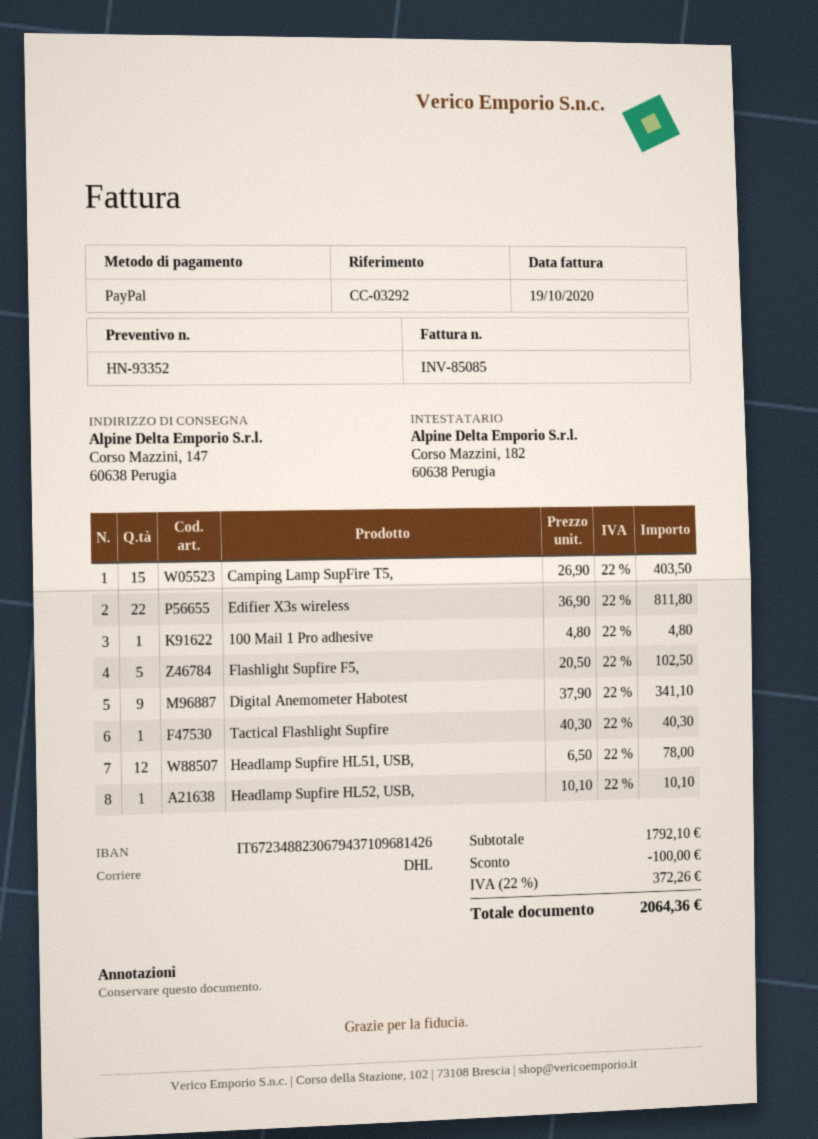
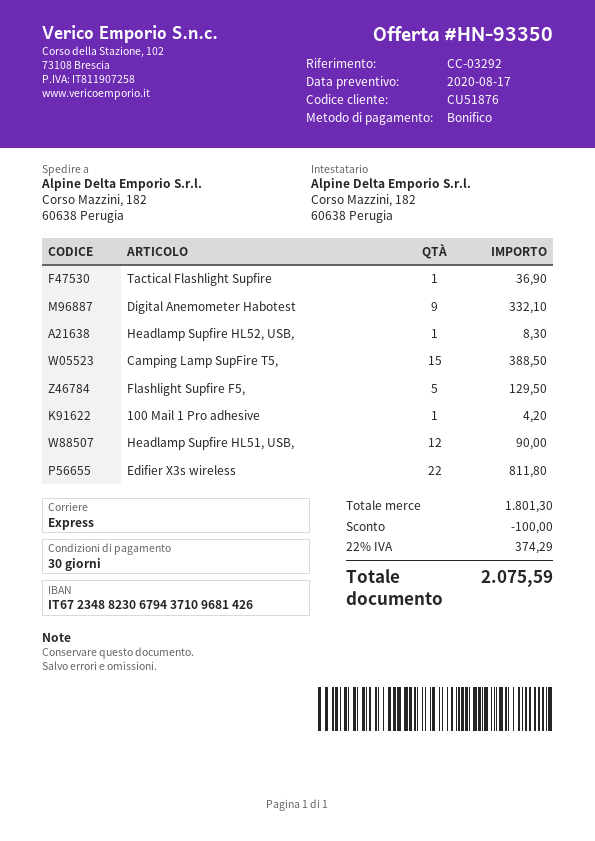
quote number: HN-93352 -> HN-93350
payment method: PayPal -> bank transfer
shipping method: DHL -> express
ship to: Corso Mazzini, 147, 60638 Perugia -> Corso Mazzini, 182, 60638 Perugia
Camping Lamp SupFire T5,: 15 for 403.50 -> 15 for 388.50
100 Mail 1 Pro adhesive: 1 for 4.80 -> 1 for 4.20
Flashlight Supfire F5,: 5 for 102.50 -> 5 for 129.50
Digital Anemometer Habotest: 9 for 341.10 -> 9 for 332.10
Tactical Flashlight Supfire: 1 for 40.30 -> 1 for 36.90
Headlamp Supfire HL51, USB,: 12 for 78.00 -> 12 for 90.00
Headlamp Supfire HL52, USB,: 1 for 10.10 -> 1 for 8.30
subtotal: 1792.10 -> 1801.30
tax: 22% = 372.26 -> 22% = 374.29
total: 2064.36 -> 2075.59

